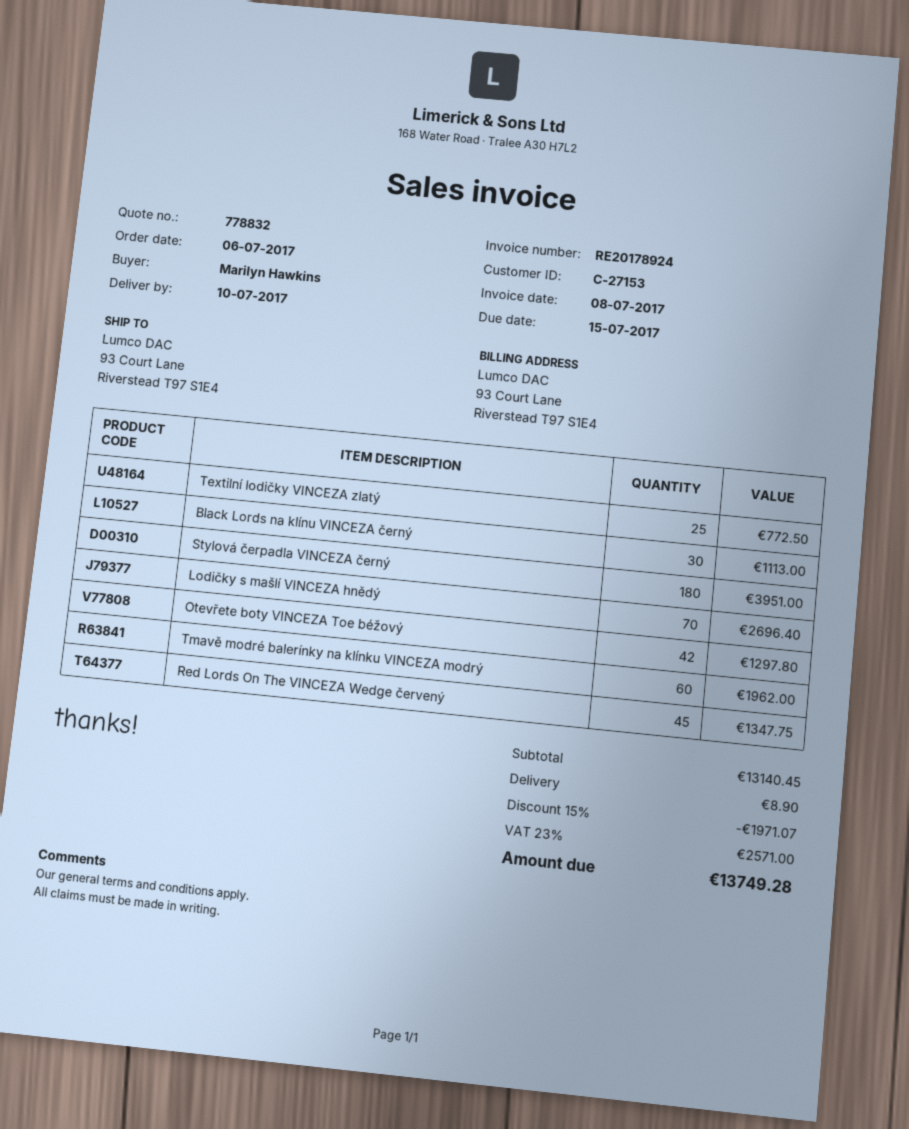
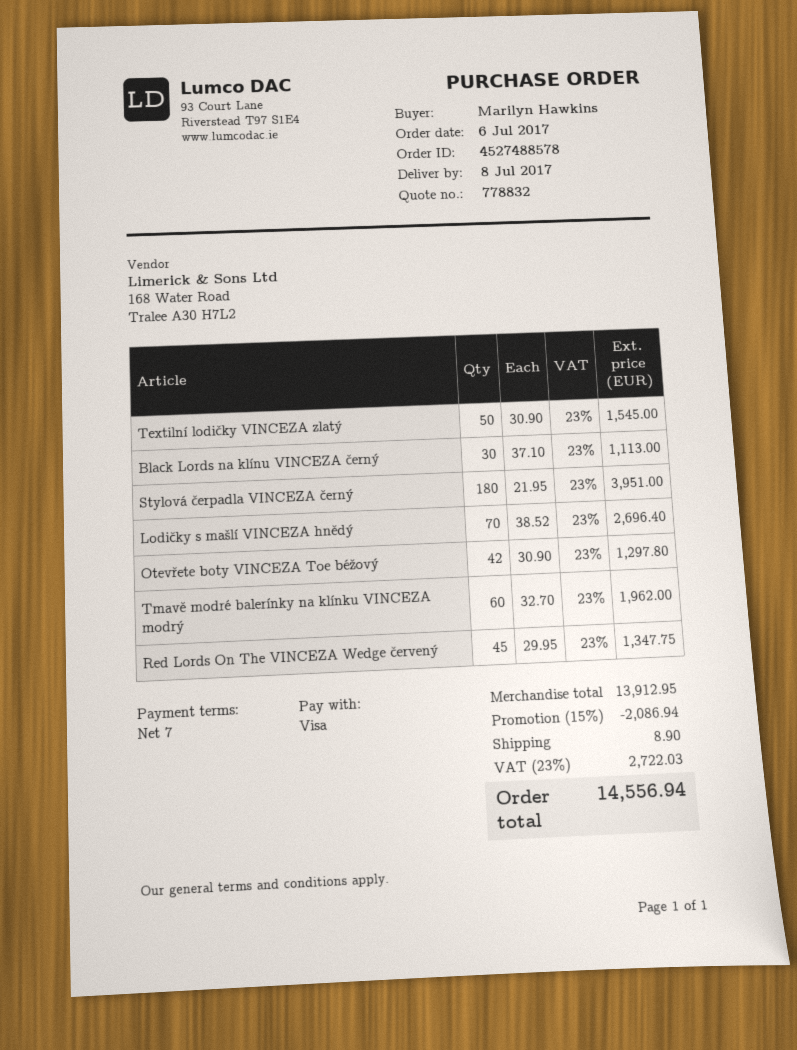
delivery date: 2017-07-10 -> 2017-07-08
Textilní lodičky VINCEZA zlatý: 25 for 772.50 -> 50 for 1545.00
subtotal: 13140.45 -> 13912.95
discount: 15% = 1971.07 -> 15% = 2086.94
tax: 23% = 2571.00 -> 23% = 2722.03
total: 13749.28 -> 14556.94

